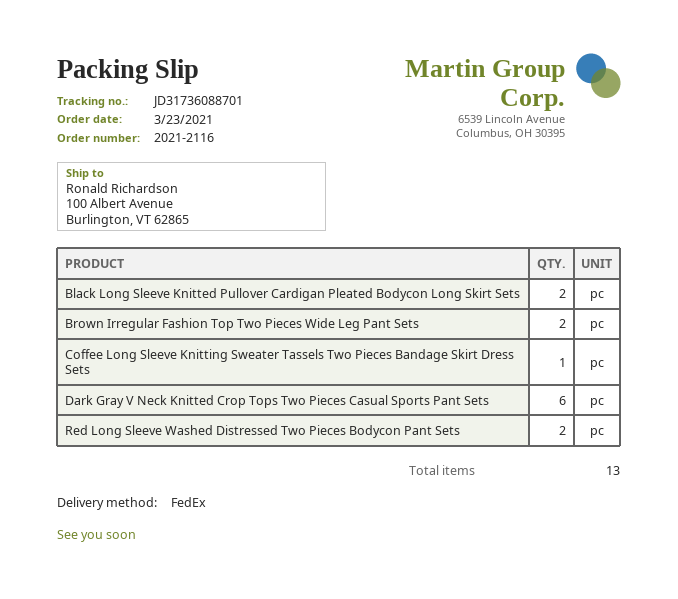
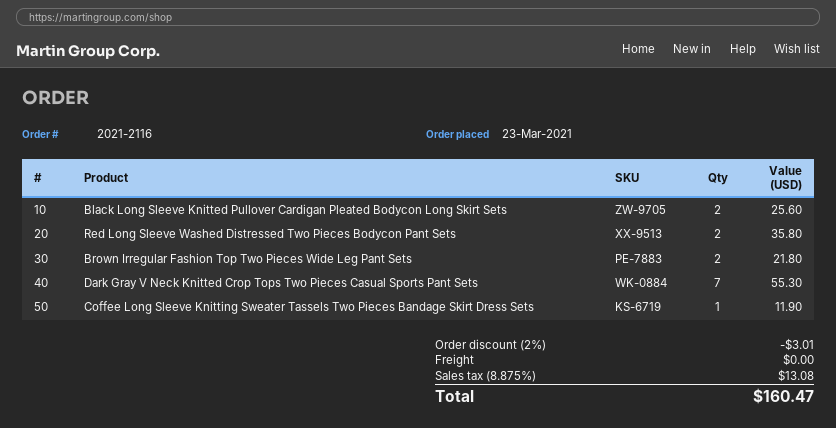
Dark Gray V Neck Knitted Crop Tops Two Pieces Casual Sports Pant Sets: 6 -> 7

